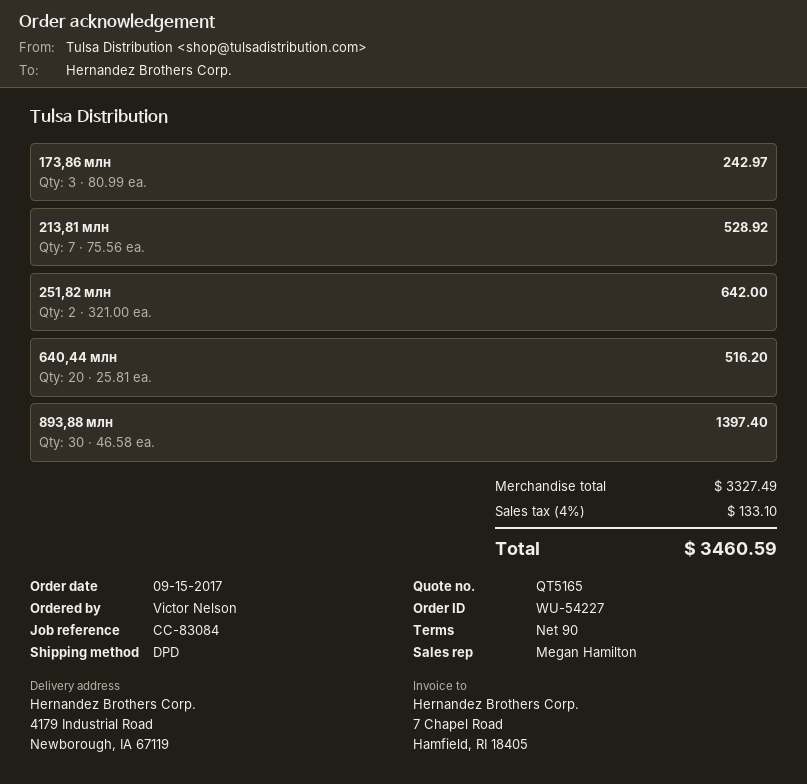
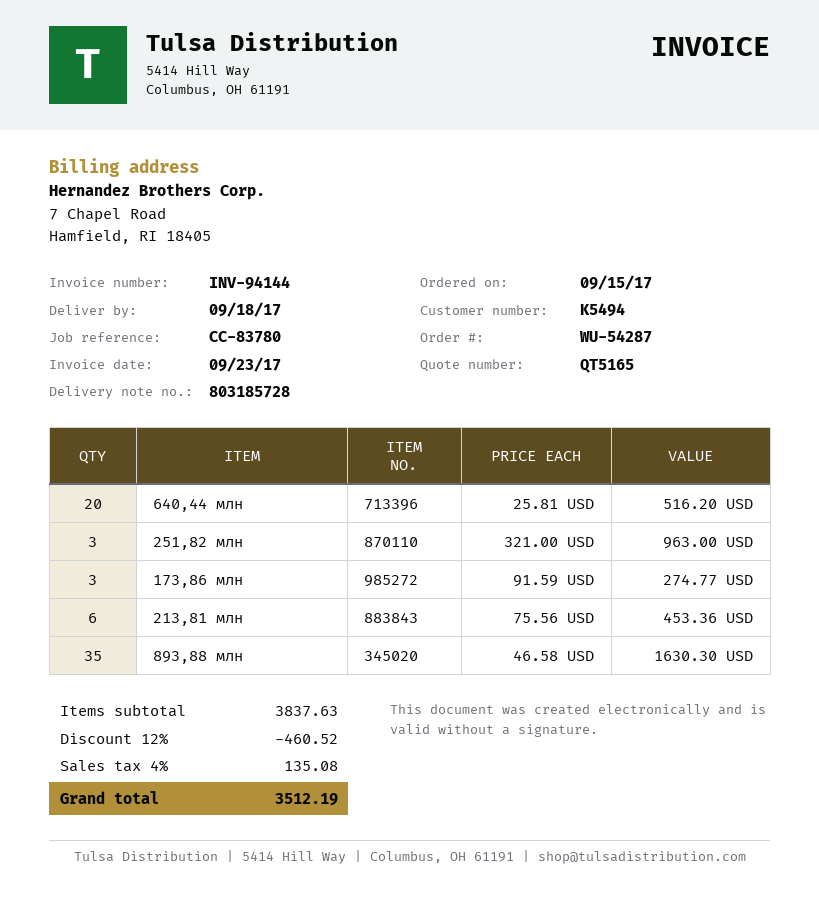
order number: WU-54227 -> WU-54287
reference: CC-83084 -> CC-83780
173,86 млн: 3 x 80.99 = 242.97 -> 3 x 91.59 = 274.77
213,81 млн: 7 x 75.56 = 528.92 -> 6 x 75.56 = 453.36
251,82 млн: 2 x 321.00 = 642.00 -> 3 x 321.00 = 963.00
893,88 млн: 30 x 46.58 = 1397.40 -> 35 x 46.58 = 1630.30
subtotal: 3327.49 -> 3837.63
discount: none -> 12% = 460.52
tax: 4% = 133.10 -> 4% = 135.08
total: 3460.59 -> 3512.19

